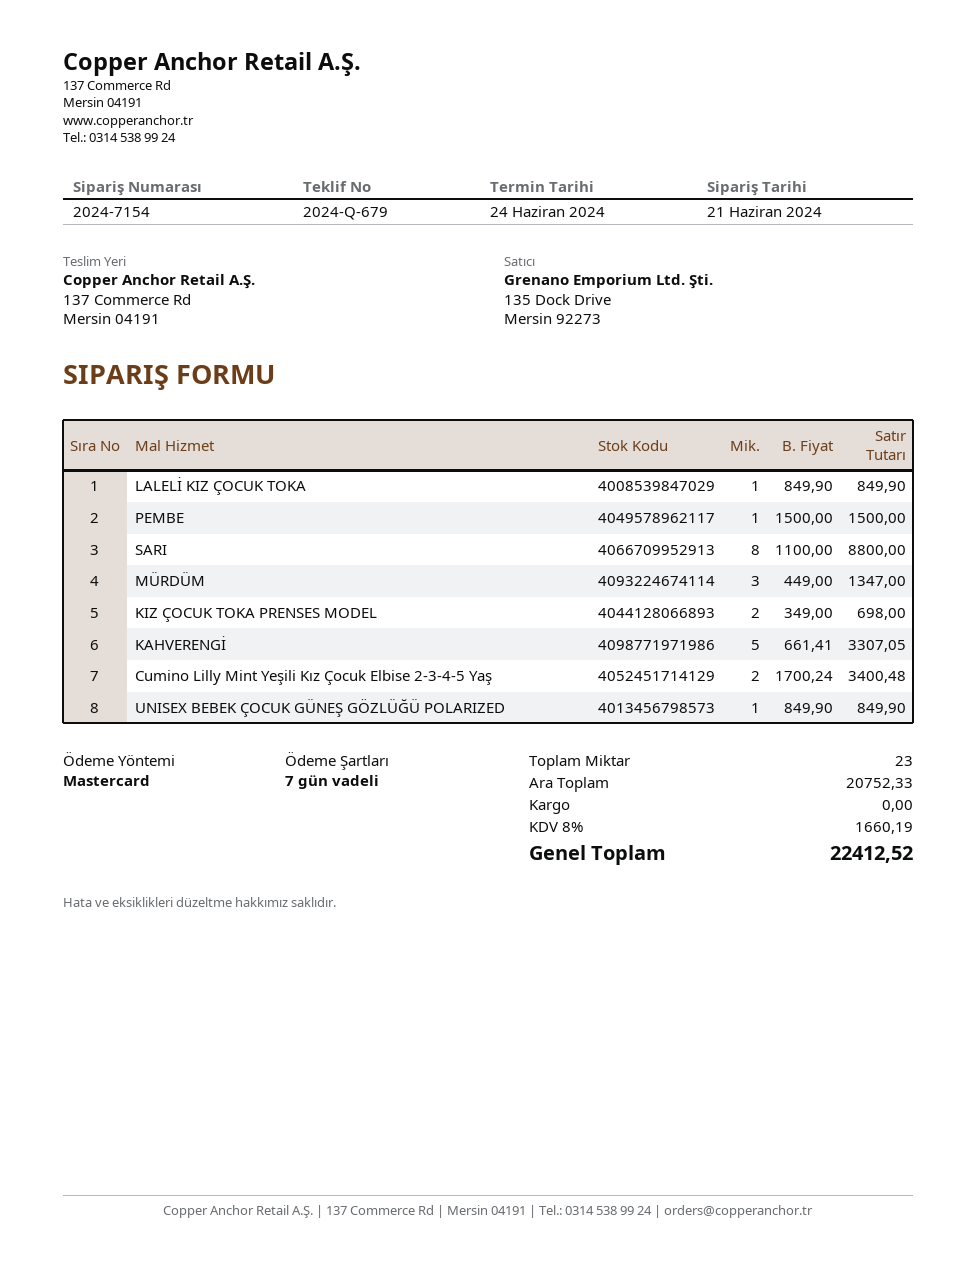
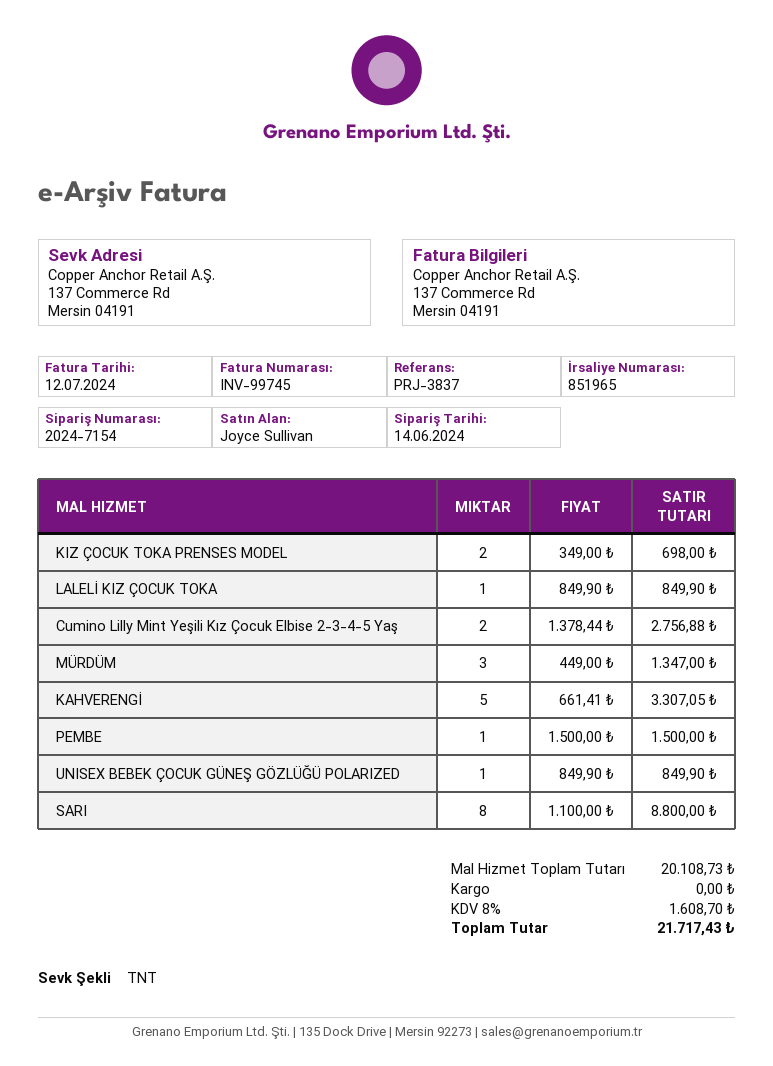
order date: 2024-06-21 -> 2024-06-14
Cumino Lilly Mint Yeşili Kız Çocuk Elbise 2-3-4-5 Yaş: 2 x 1700.24 = 3400.48 -> 2 x 1378.44 = 2756.88
subtotal: 20752.33 -> 20108.73
tax: 8% = 1660.19 -> 8% = 1608.70
total: 22412.52 -> 21717.43

